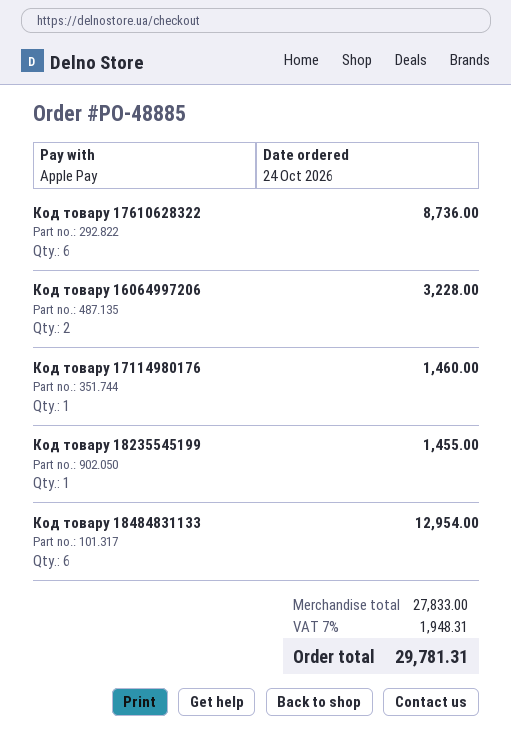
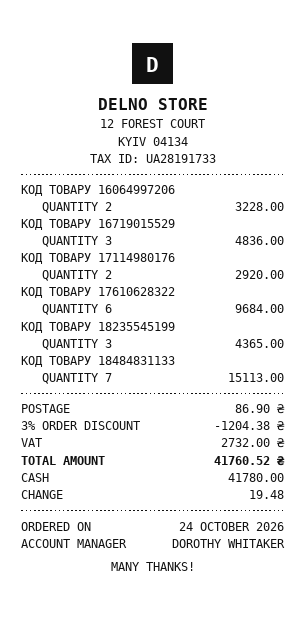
payment method: Apple Pay -> cash
Код товару 17610628322: 6 for 8736.00 -> 6 for 9684.00
Код товару 17114980176: 1 for 1460.00 -> 2 for 2920.00
Код товару 18235545199: 1 for 1455.00 -> 3 for 4365.00
Код товару 18484831133: 6 for 12954.00 -> 7 for 15113.00
КОД ТОВАРУ 16719015529: none -> 3 for 4836.00
discount: none -> 3% = 1204.38
shipping: none -> 86.90
tax: 1948.31 -> 2732.00
total: 29781.31 -> 41760.52

